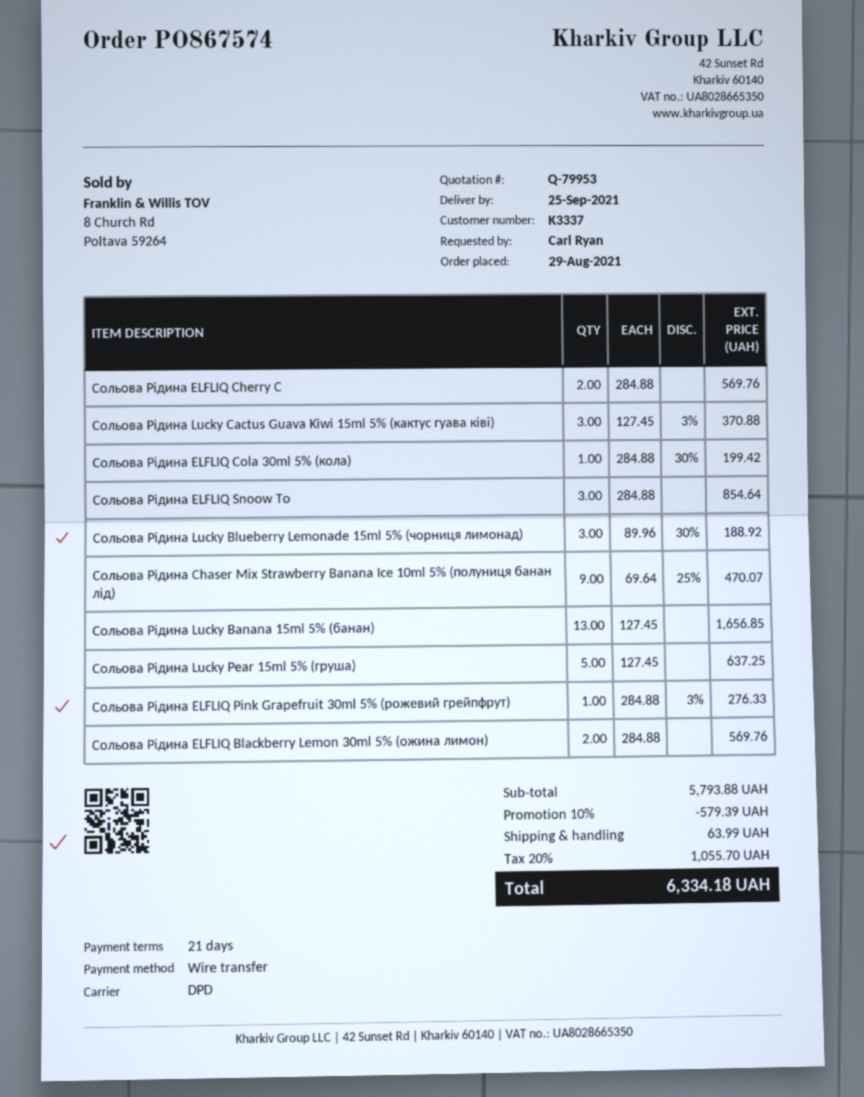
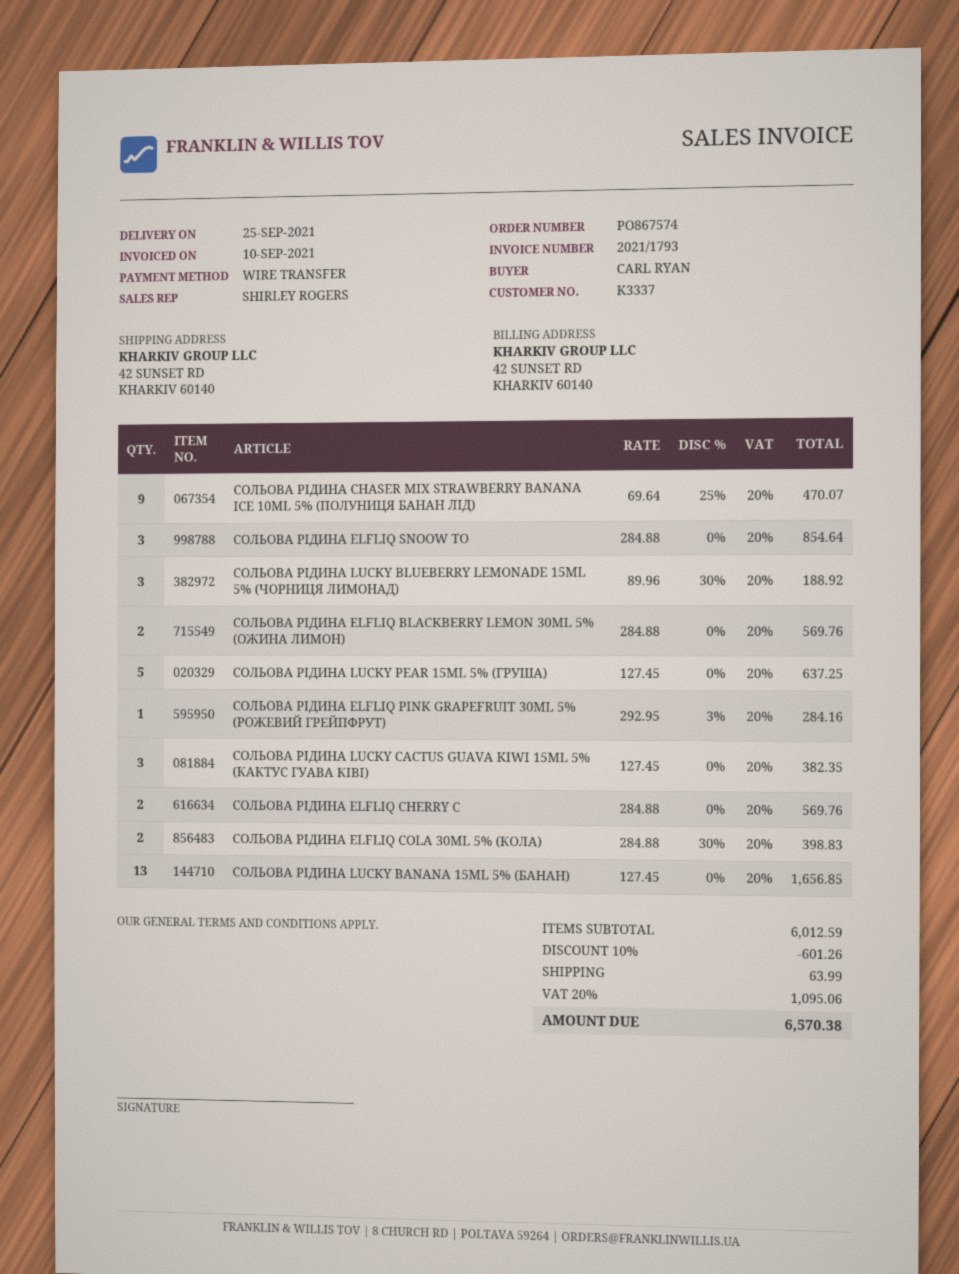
Сольова Рідина Lucky Cactus Guava Kiwi 15ml 5% (кактус гуава ківі): 3 x 127.45 - 3% = 370.88 -> 3 x 127.45 = 382.35
Сольова Рідина ELFLIQ Cola 30ml 5% (кола): 1 x 284.88 - 30% = 199.42 -> 2 x 284.88 - 30% = 398.83
Сольова Рідина ELFLIQ Pink Grapefruit 30ml 5% (рожевий грейпфрут): 1 x 284.88 - 3% = 276.33 -> 1 x 292.95 - 3% = 284.16
subtotal: 5793.88 -> 6012.59
discount: 10% = 579.39 -> 10% = 601.26
tax: 20% = 1055.70 -> 20% = 1095.06
total: 6334.18 -> 6570.38

